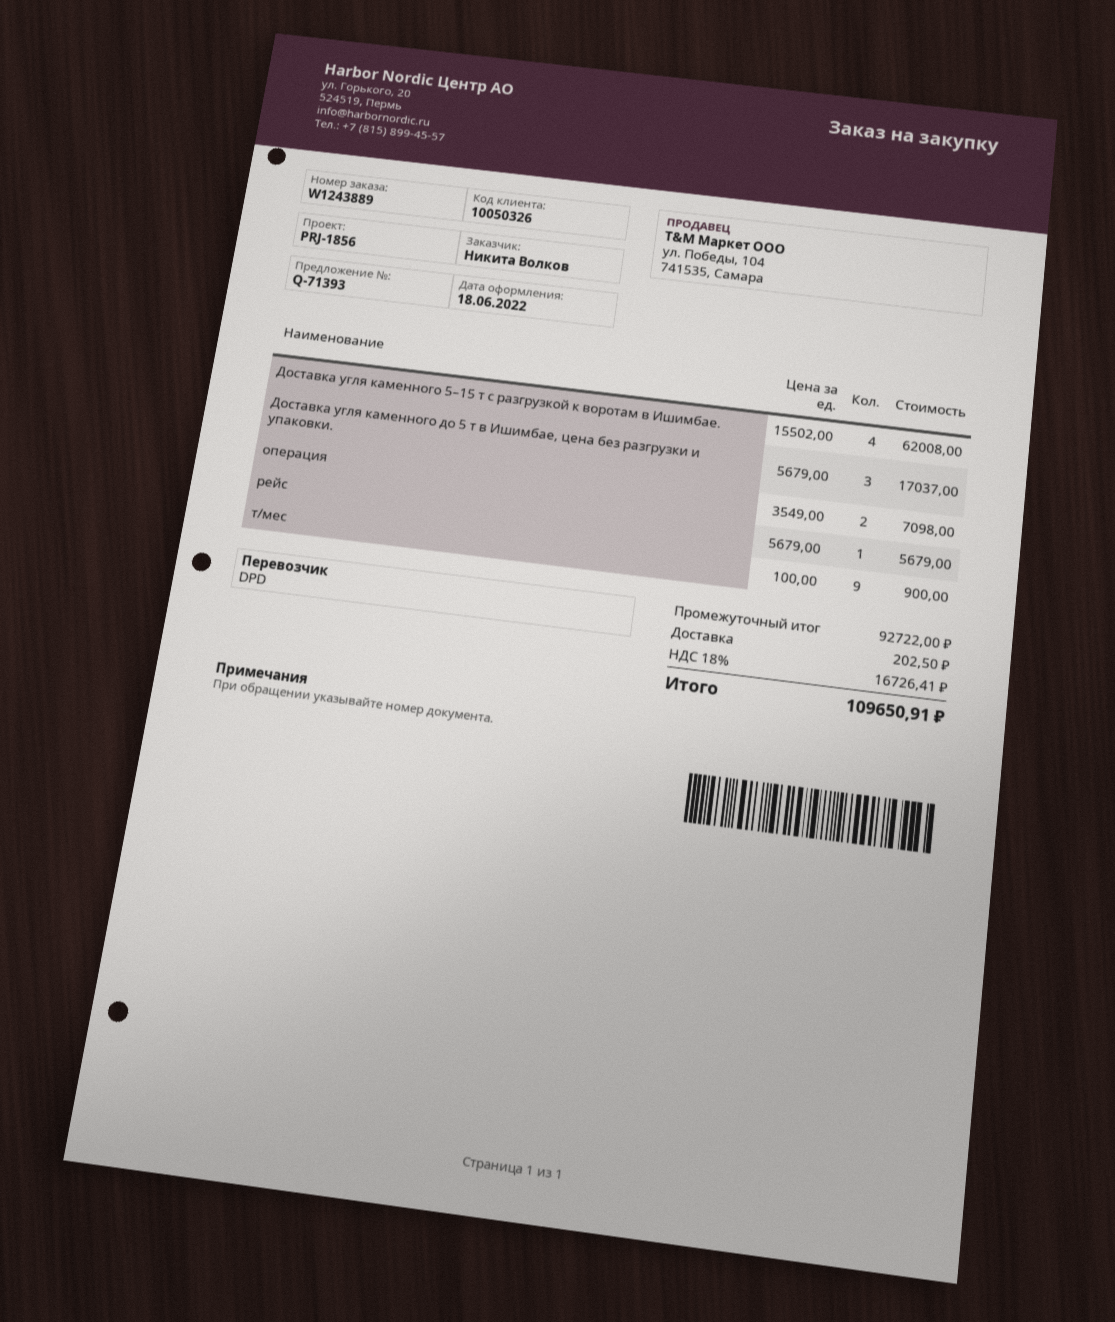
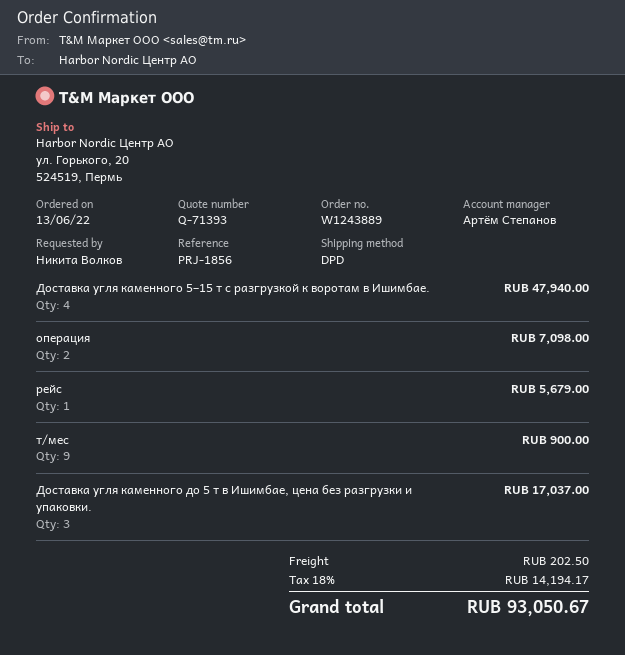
order date: 2022-06-18 -> 2022-06-13
Доставка угля каменного 5–15 т с разгрузкой к воротам в Ишимбае.: 4 for 62008.00 -> 4 for 47940.00
tax: 18% = 16726.41 -> 18% = 14194.17
total: 109650.91 -> 93050.67

